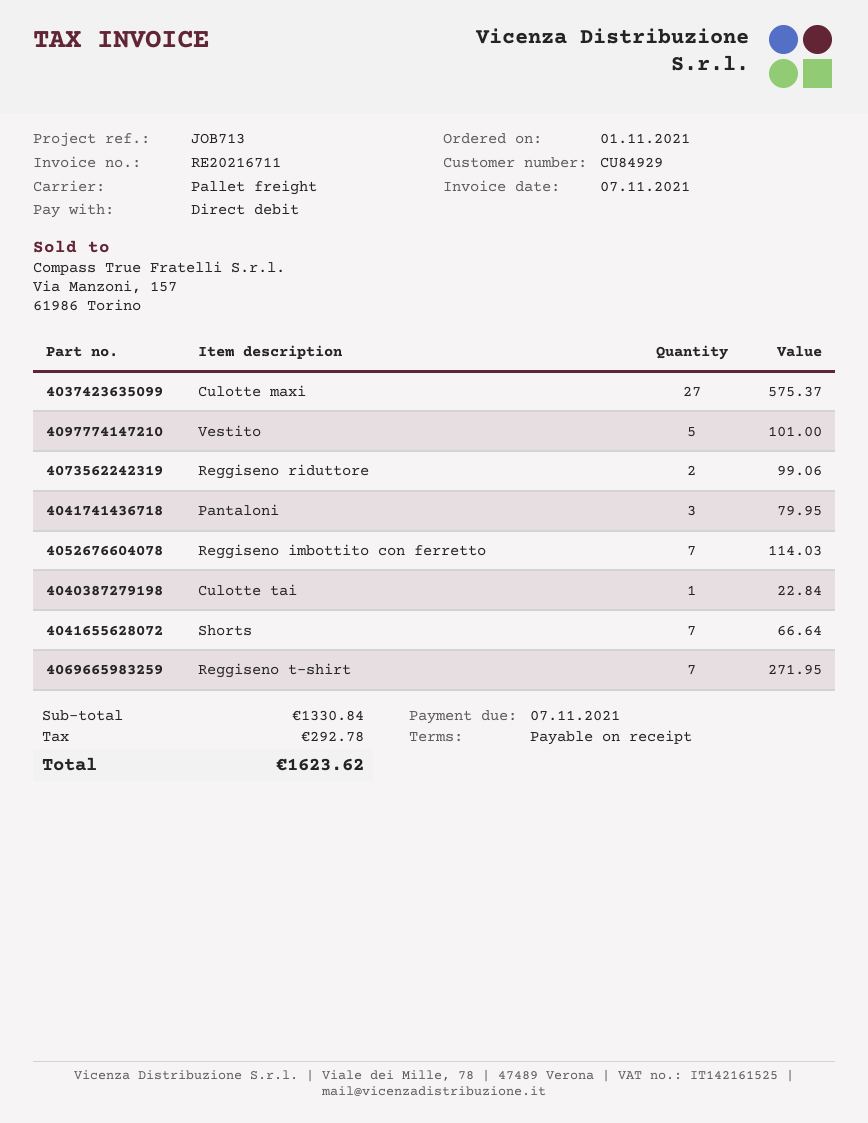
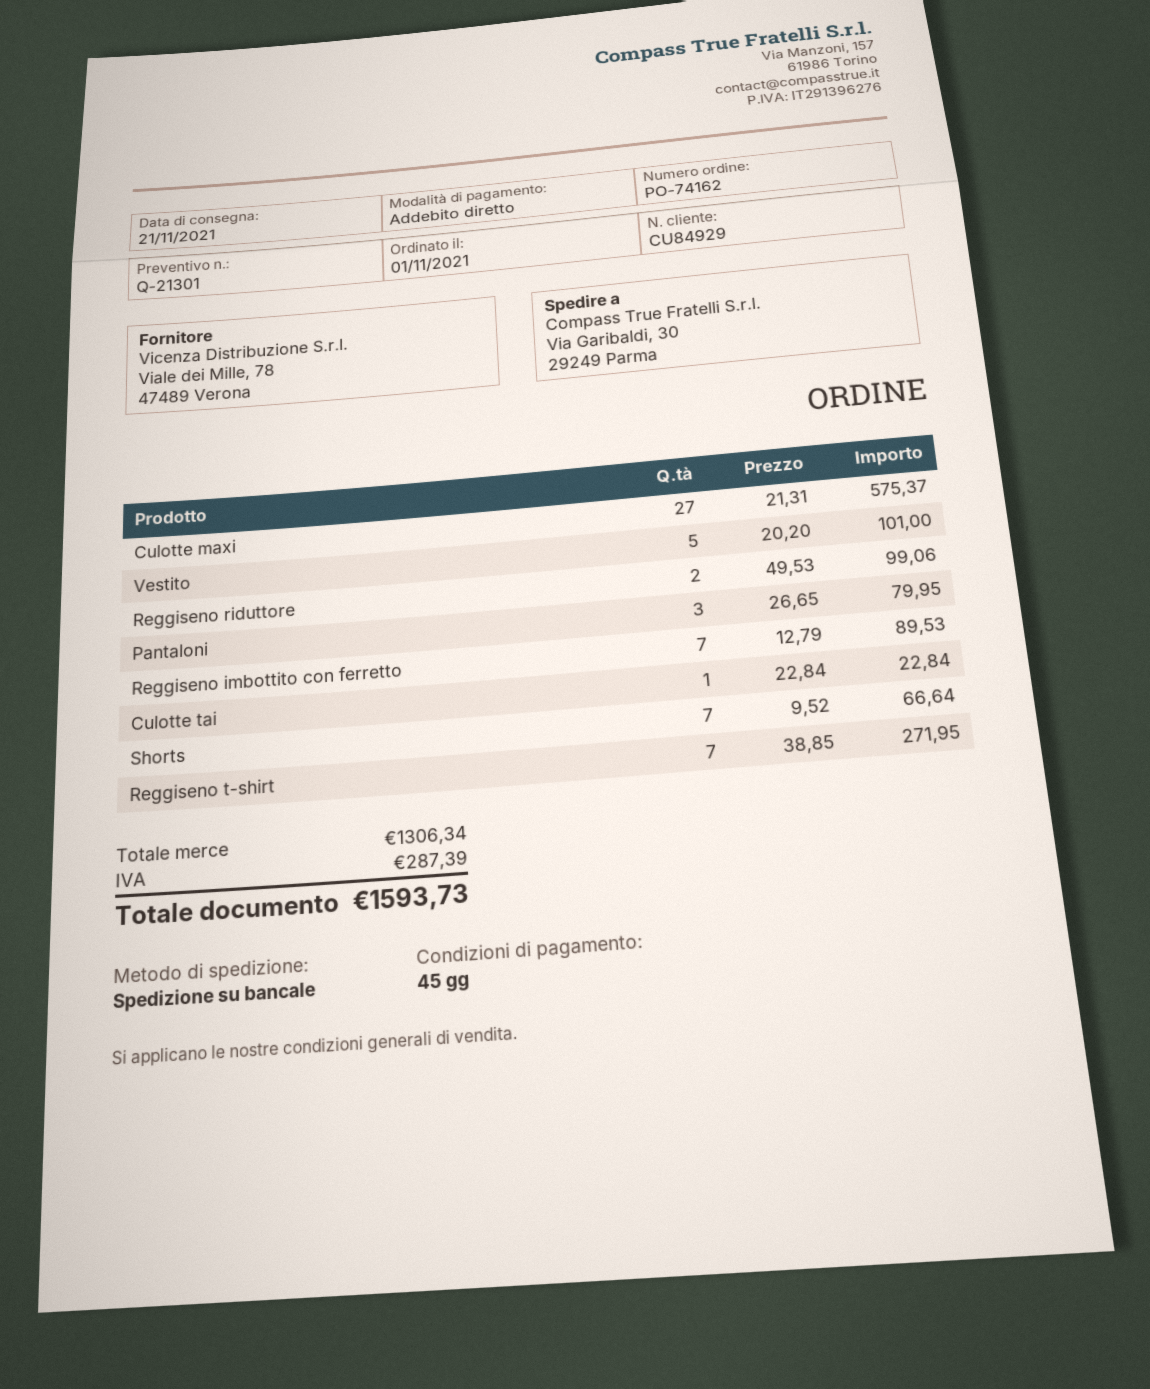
payment terms: on receipt -> 45 days
Reggiseno imbottito con ferretto: 7 for 114.03 -> 7 for 89.53
subtotal: 1330.84 -> 1306.34
tax: 292.78 -> 287.39
total: 1623.62 -> 1593.73

